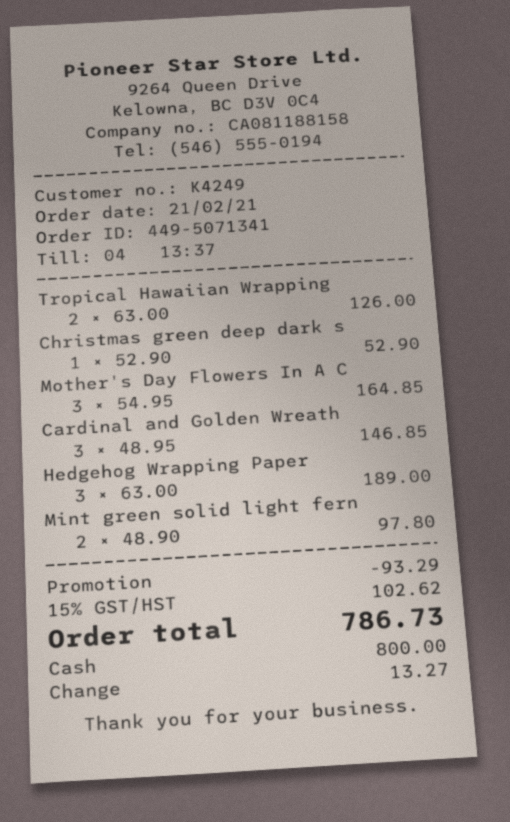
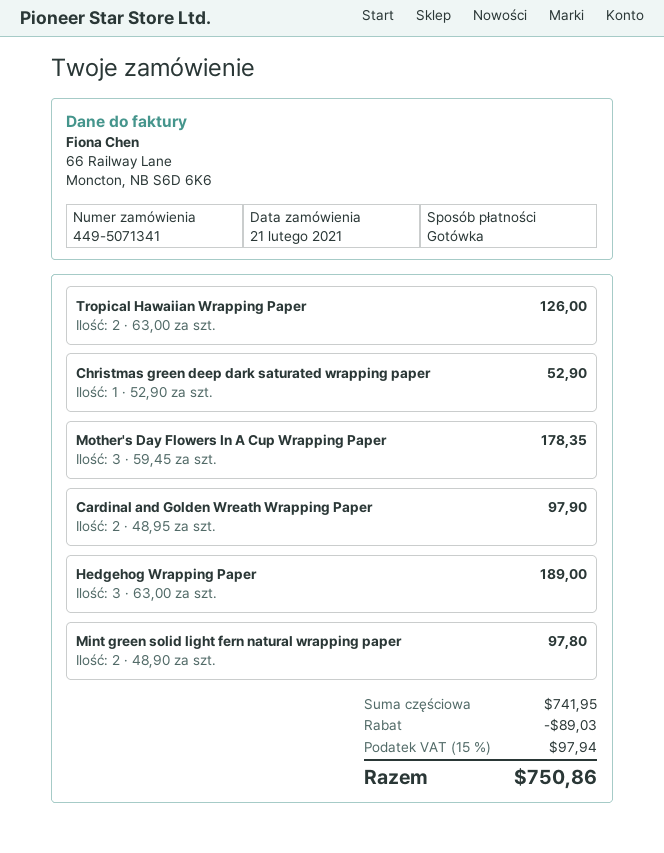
Mother's Day Flowers In A C: 3 x 54.95 = 164.85 -> 3 x 59.45 = 178.35
Cardinal and Golden Wreath: 3 x 48.95 = 146.85 -> 2 x 48.95 = 97.90
discount: 93.29 -> 89.03
tax: 15% = 102.62 -> 15% = 97.94
total: 786.73 -> 750.86

